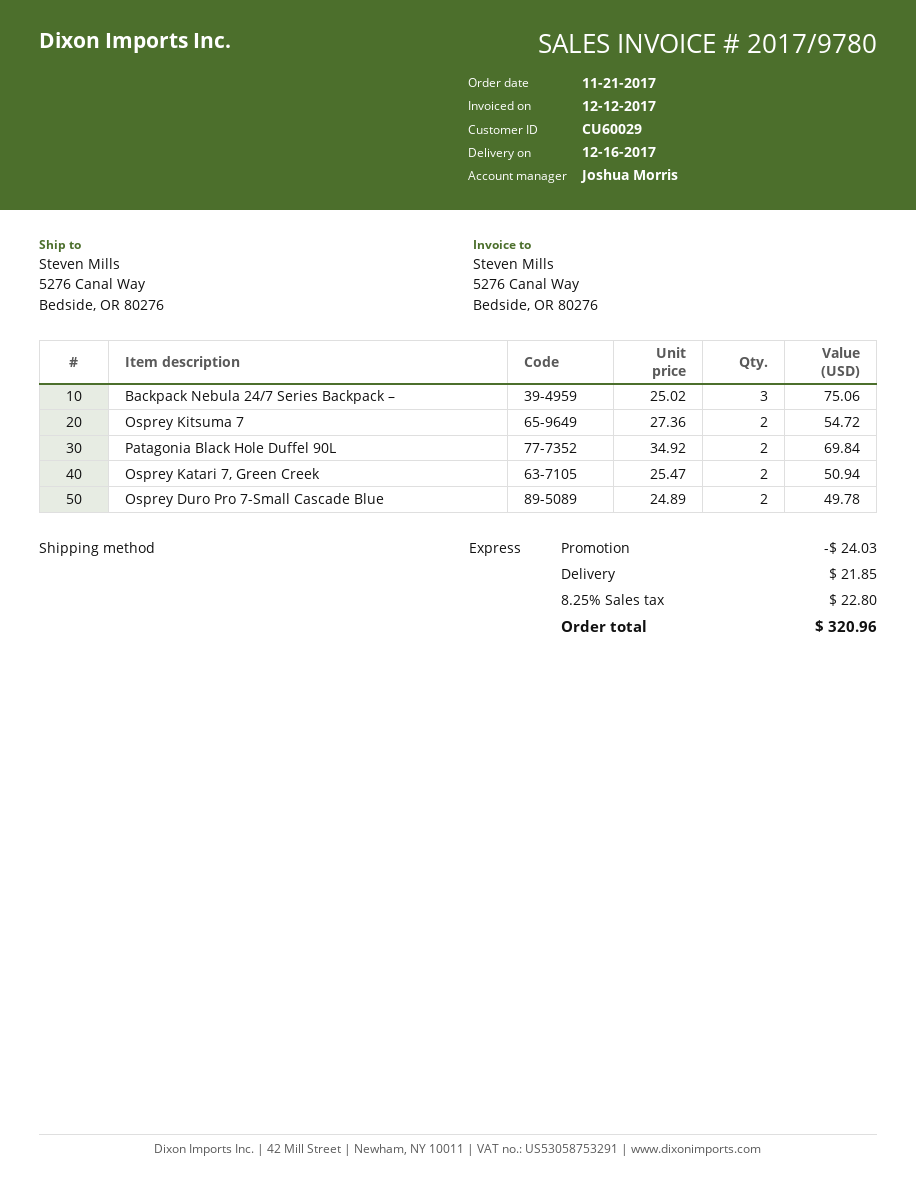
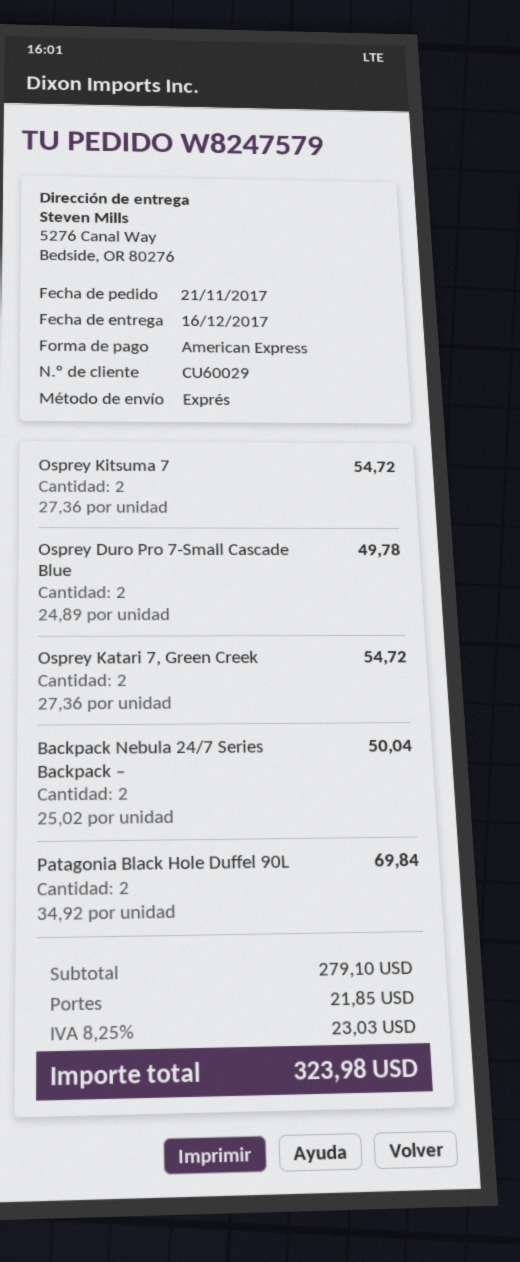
Backpack Nebula 24/7 Series Backpack –: 3 x 25.02 = 75.06 -> 2 x 25.02 = 50.04
Osprey Katari 7, Green Creek: 2 x 25.47 = 50.94 -> 2 x 27.36 = 54.72
discount: 24.03 -> none
tax: 8.25% = 22.80 -> 8.25% = 23.03
total: 320.96 -> 323.98

